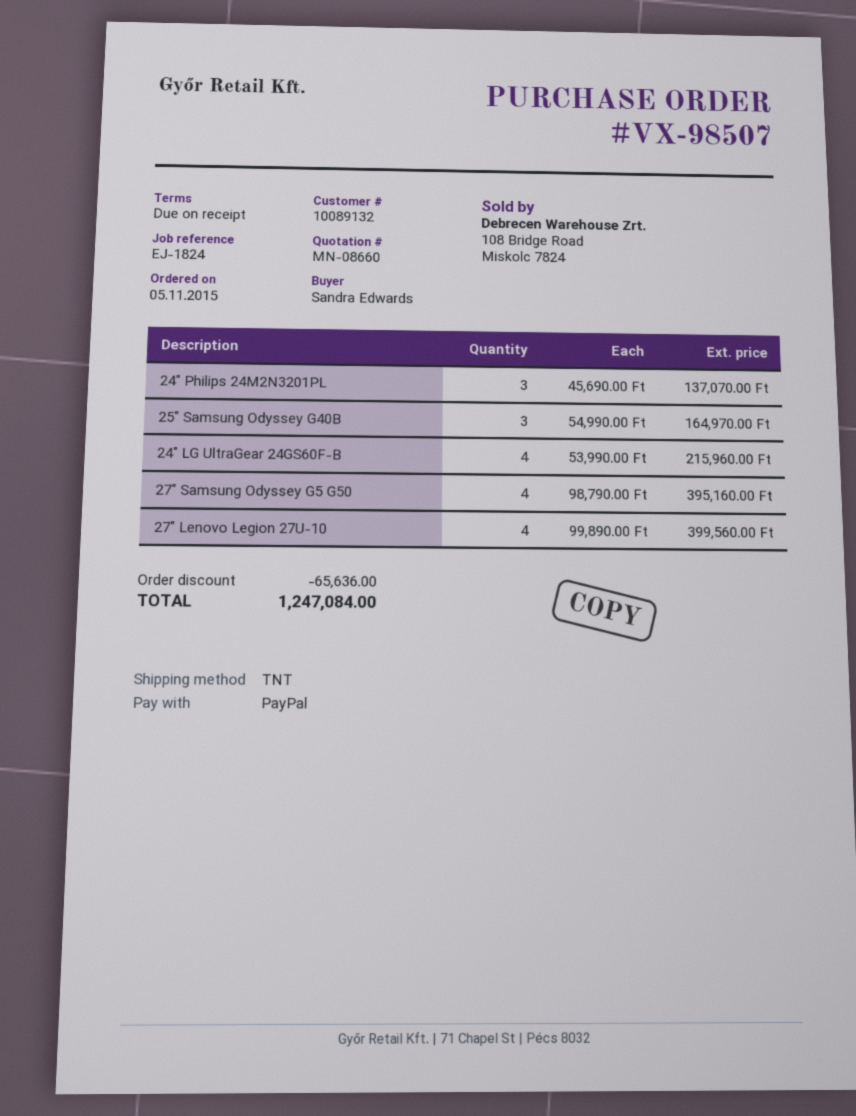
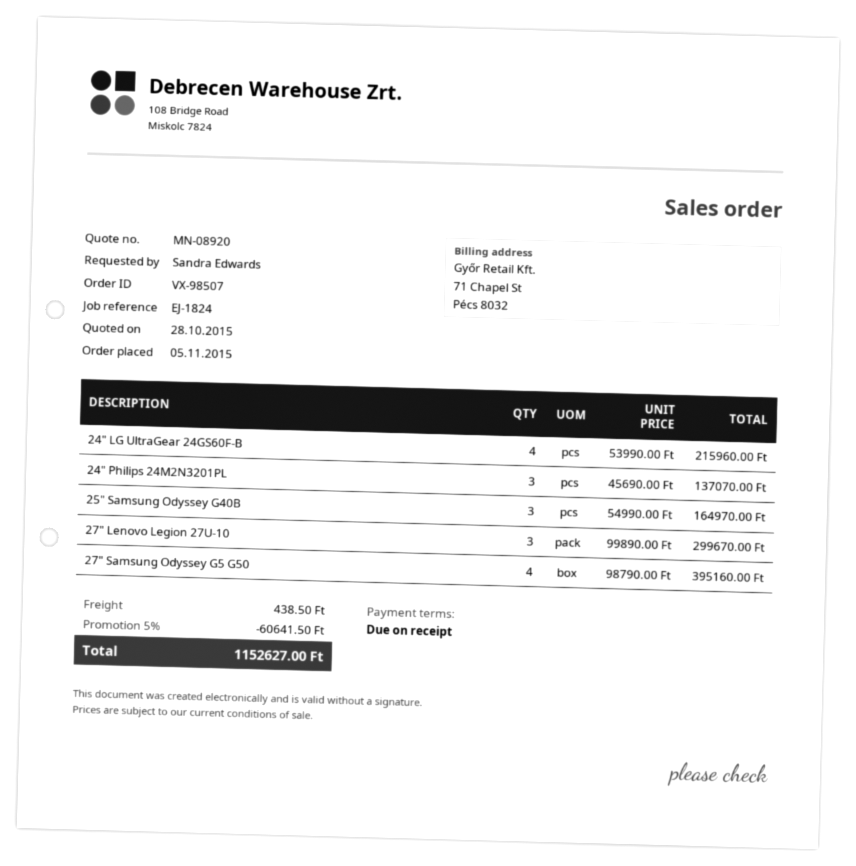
quote number: MN-08660 -> MN-08920
27" Lenovo Legion 27U-10: 4 x 99890.00 = 399560.00 -> 3 x 99890.00 = 299670.00
discount: 65636.00 -> 60641.50
shipping: none -> 438.50
total: 1247084.00 -> 1152627.00

